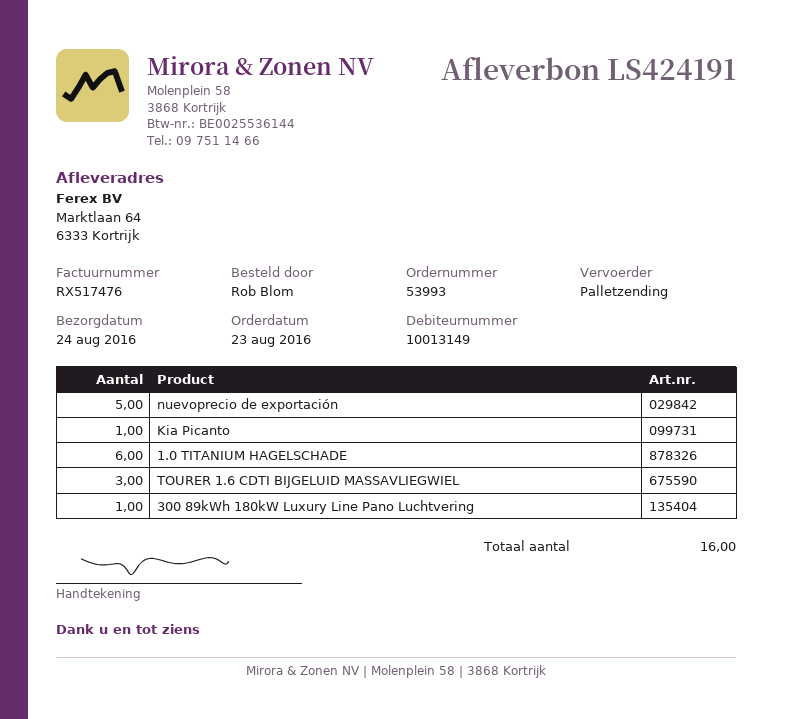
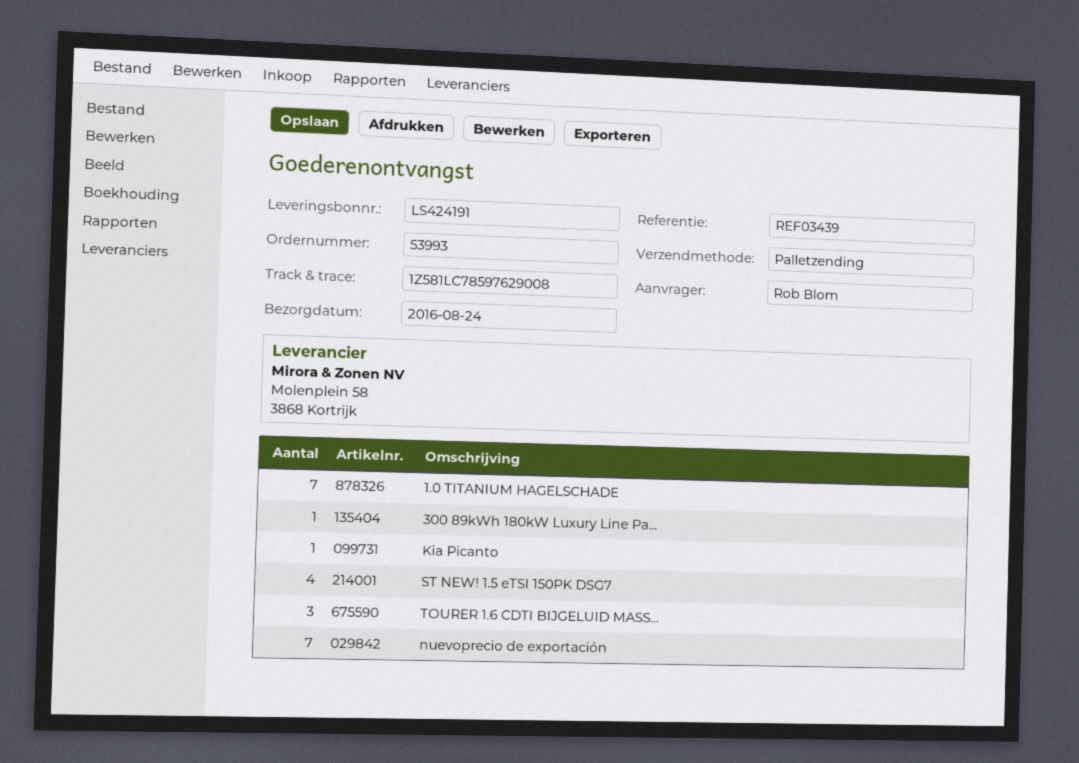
nuevoprecio de exportación: 5 -> 7
1.0 TITANIUM HAGELSCHADE: 6 -> 7
ST NEW! 1.5 eTSI 150PK DSG7: none -> 4

